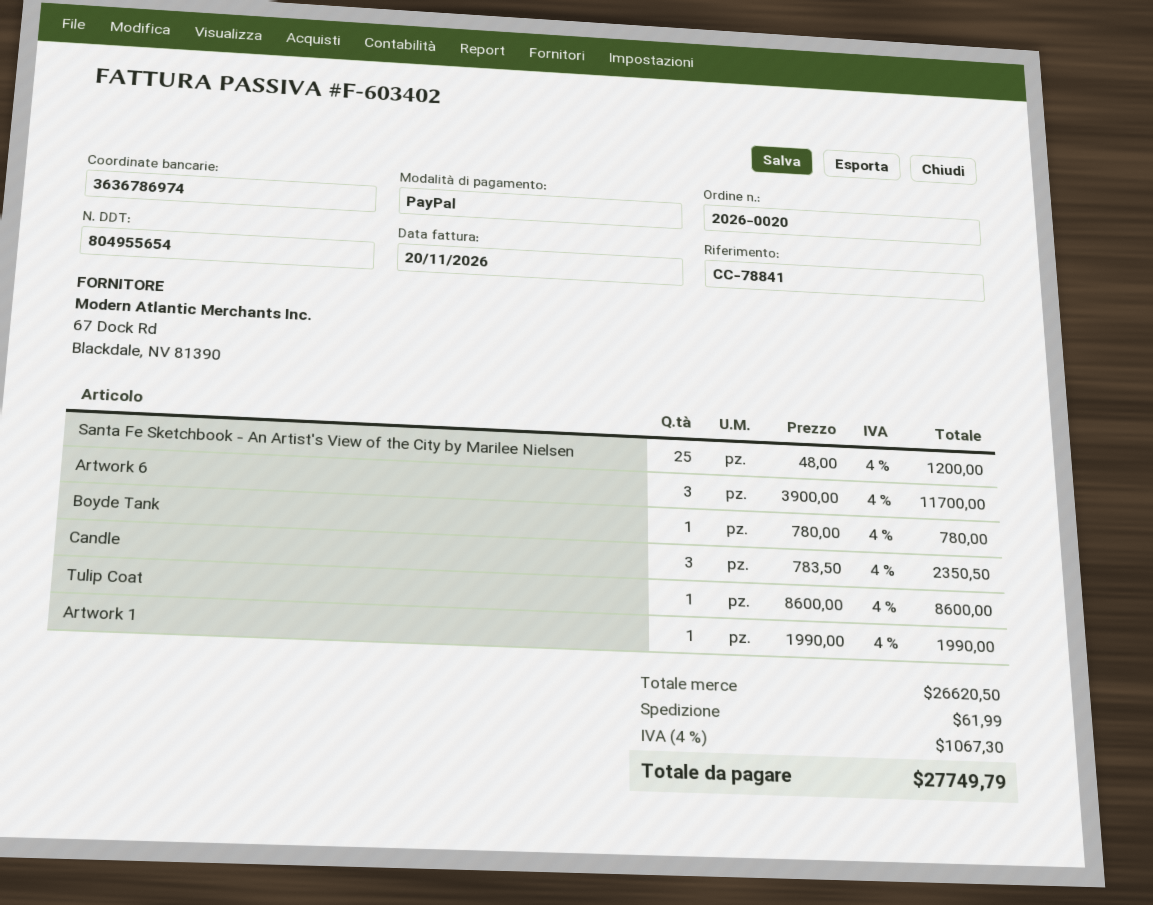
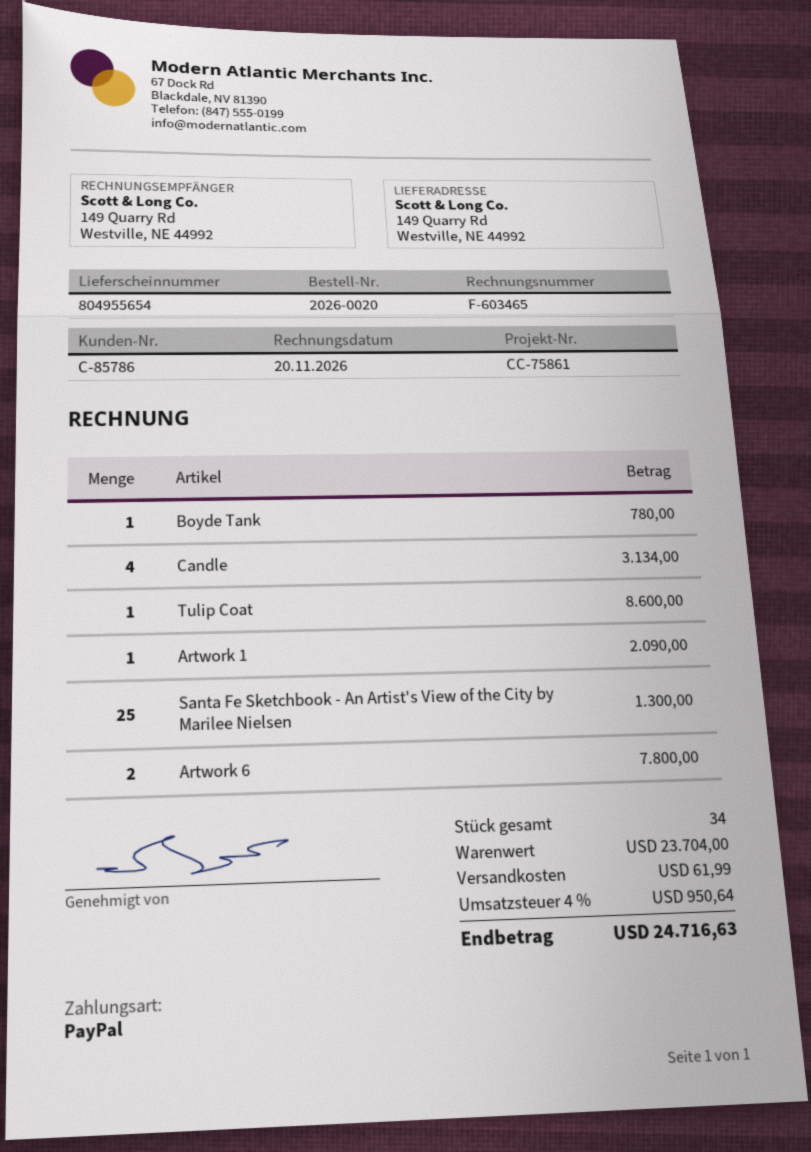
invoice number: F-603402 -> F-603465
reference: CC-78841 -> CC-75861
Santa Fe Sketchbook - An Artist's View of the City by Marilee Nielsen: 25 for 1200.00 -> 25 for 1300.00
Artwork 6: 3 for 11700.00 -> 2 for 7800.00
Candle: 3 for 2350.50 -> 4 for 3134.00
Artwork 1: 1 for 1990.00 -> 1 for 2090.00
subtotal: 26620.50 -> 23704.00
tax: 4% = 1067.30 -> 4% = 950.64
total: 27749.79 -> 24716.63

